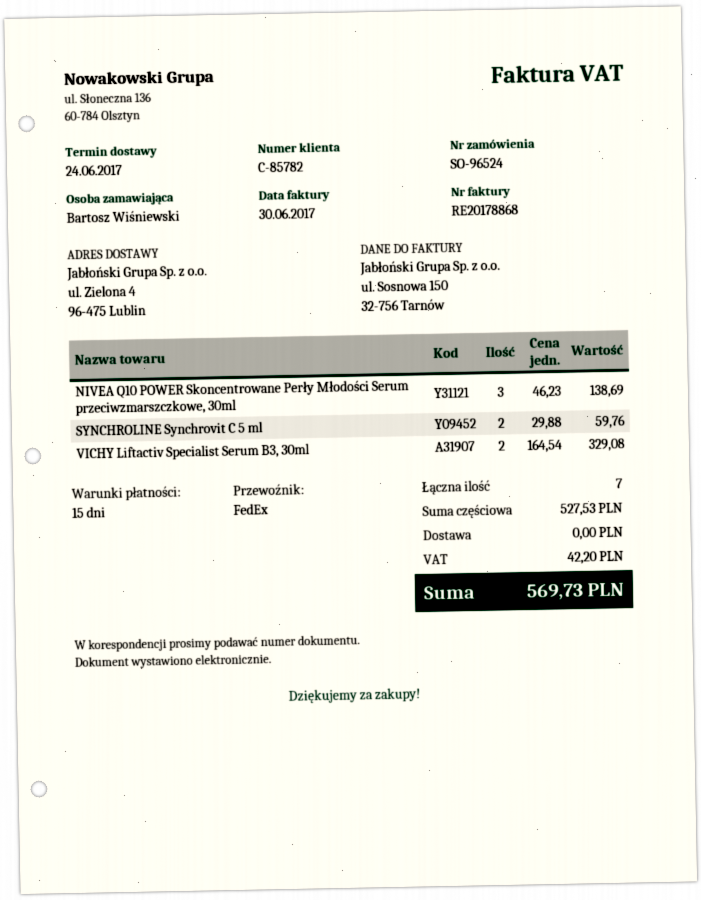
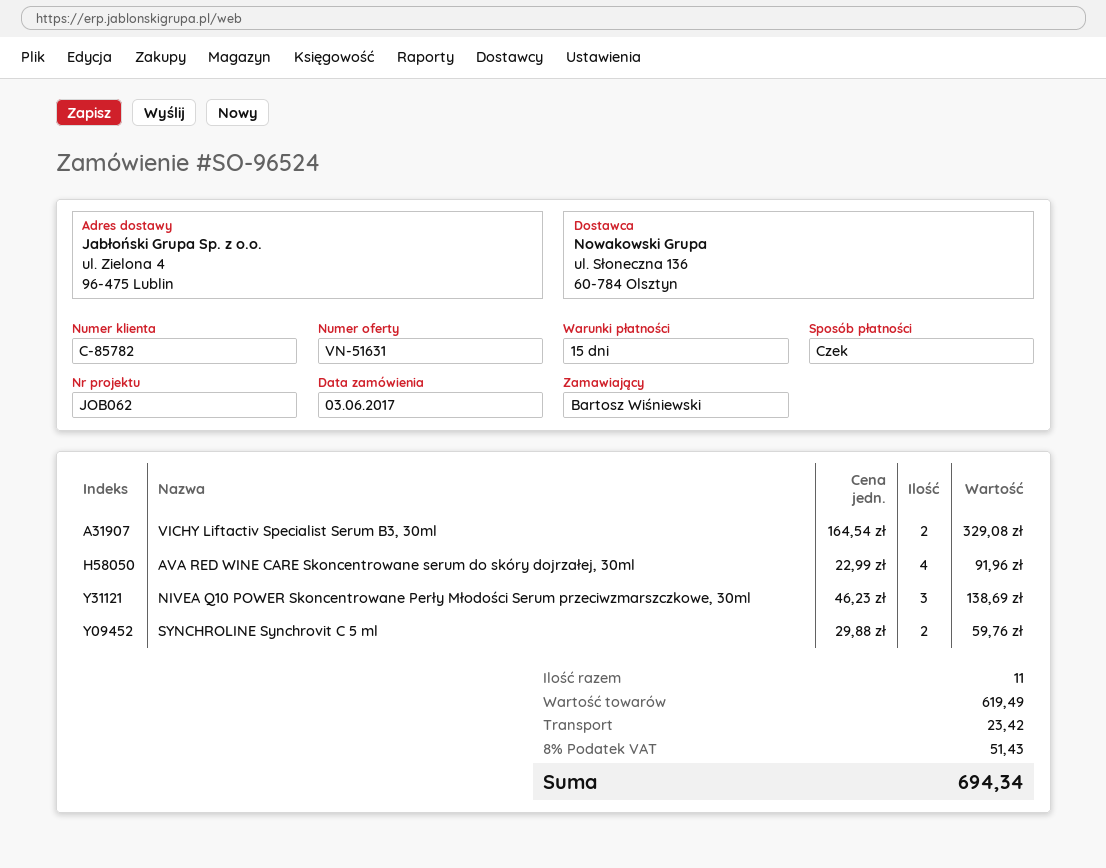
AVA RED WINE CARE Skoncentrowane serum do skóry dojrzałej, 30ml: none -> 4 x 22.99 = 91.96
total quantity: 7 -> 11
subtotal: 527.53 -> 619.49
shipping: 0.00 -> 23.42
tax: 42.20 -> 51.43
total: 569.73 -> 694.34

